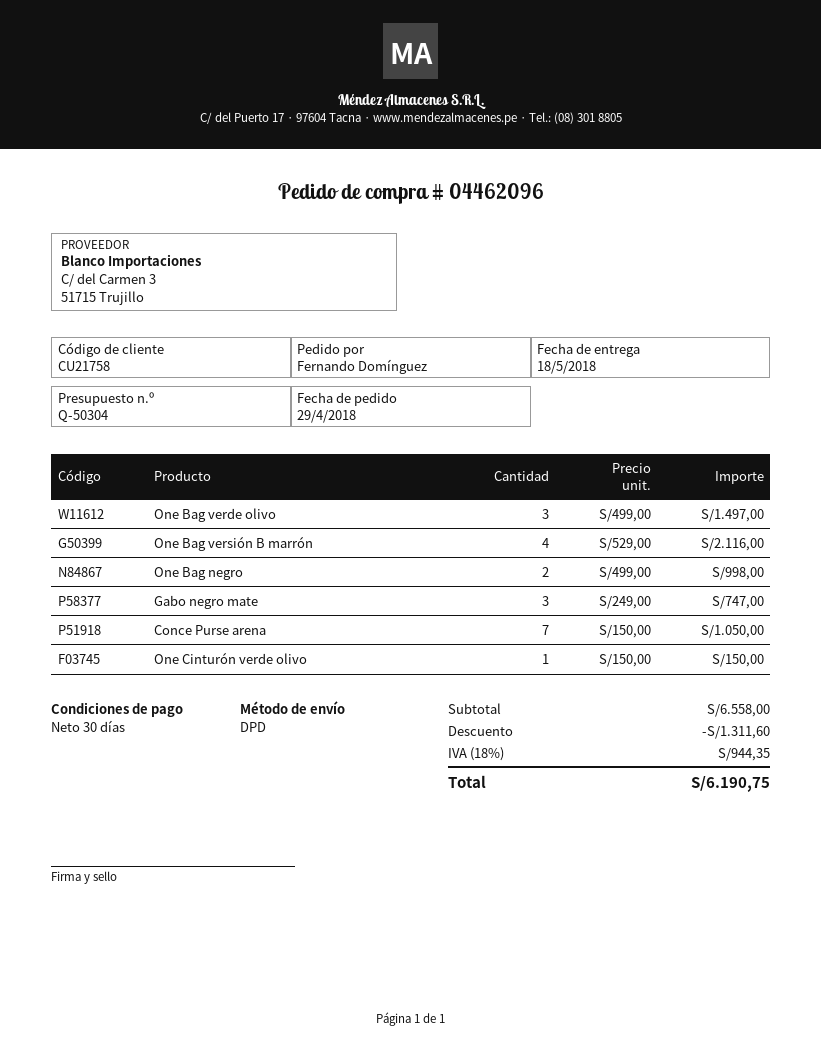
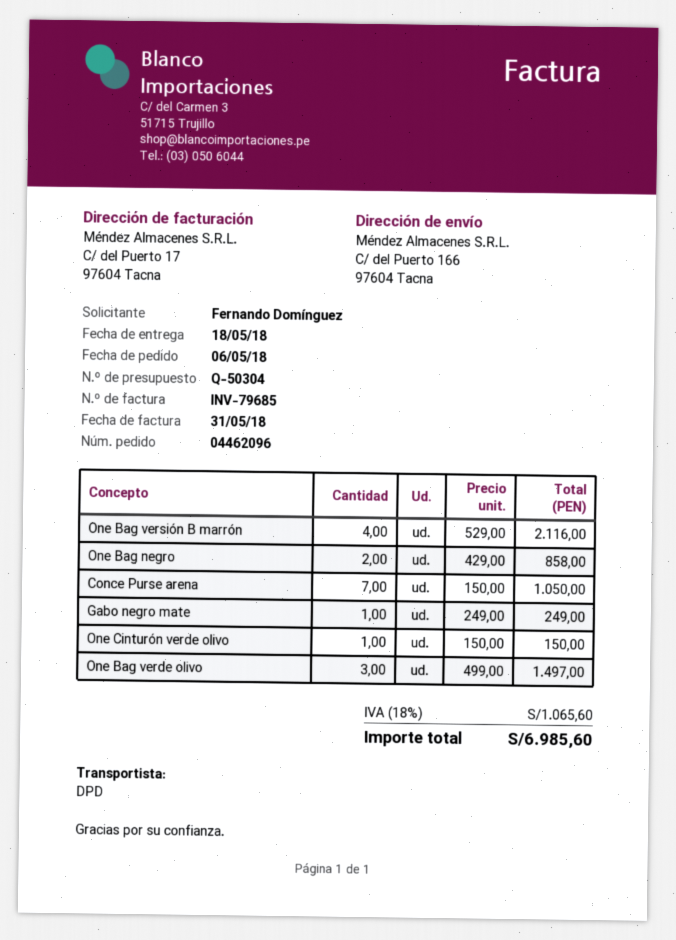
order date: 2018-04-29 -> 2018-05-06
One Bag negro: 2 x 499.00 = 998.00 -> 2 x 429.00 = 858.00
Gabo negro mate: 3 x 249.00 = 747.00 -> 1 x 249.00 = 249.00
discount: 1311.60 -> none
tax: 18% = 944.35 -> 18% = 1065.60
total: 6190.75 -> 6985.60

